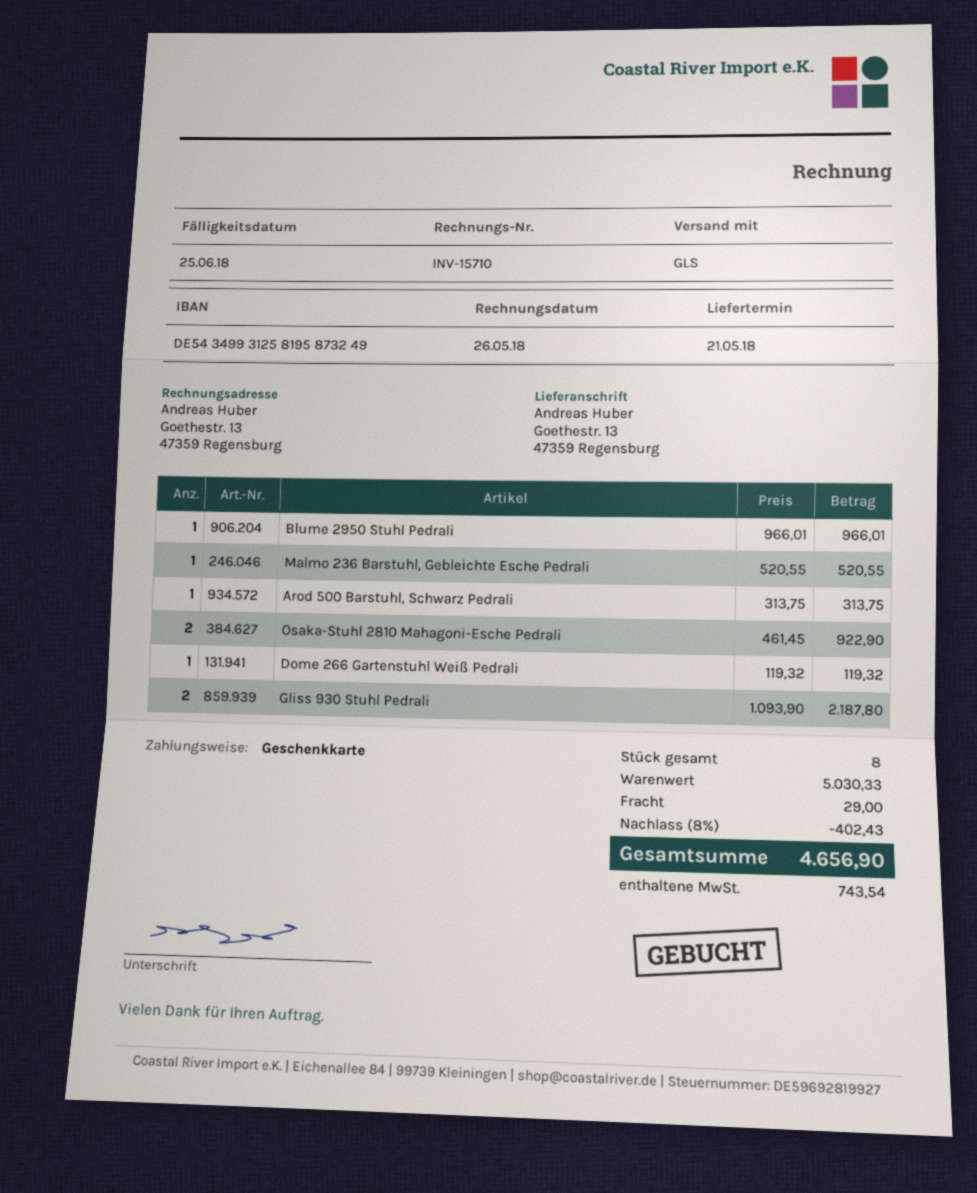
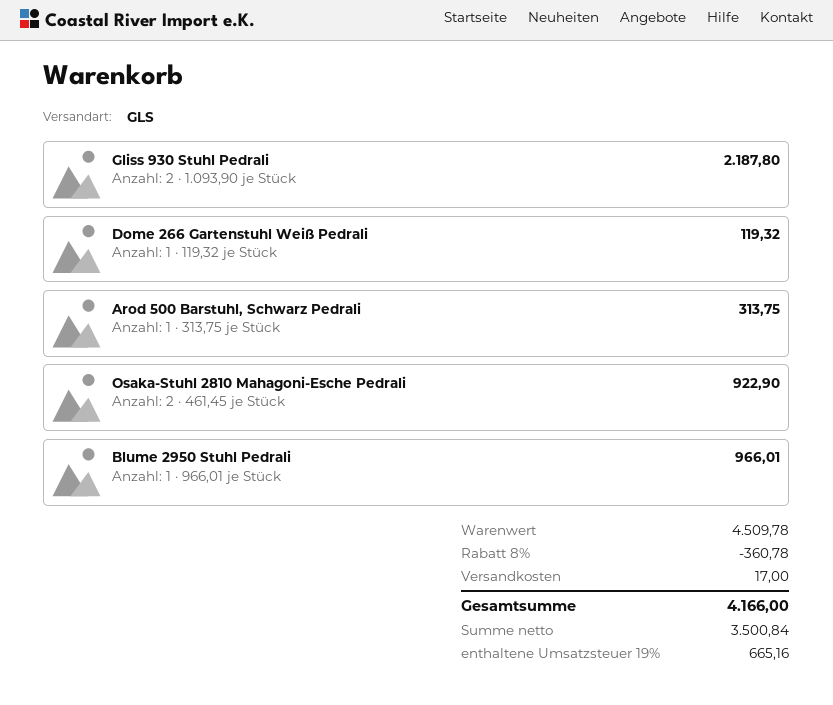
Malmo 236 Barstuhl, Gebleichte Esche Pedrali: 1 x 520.55 = 520.55 -> none
subtotal: 5030.33 -> 4509.78
discount: 8% = 402.43 -> 8% = 360.78
shipping: 29.00 -> 17.00
tax: 743.54 -> 665.16
total: 4656.90 -> 4166.00

